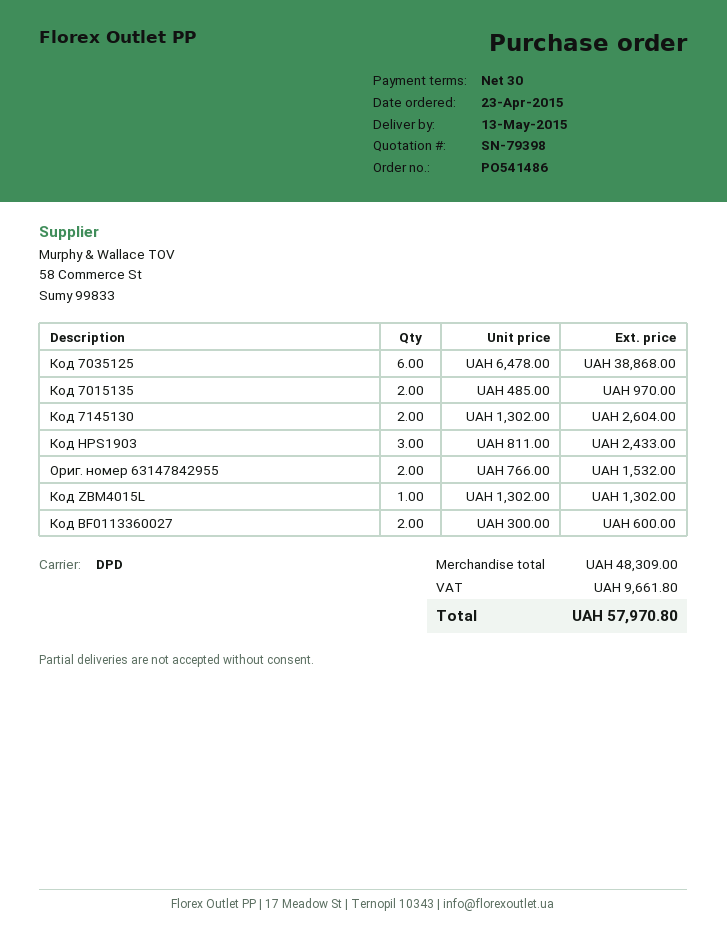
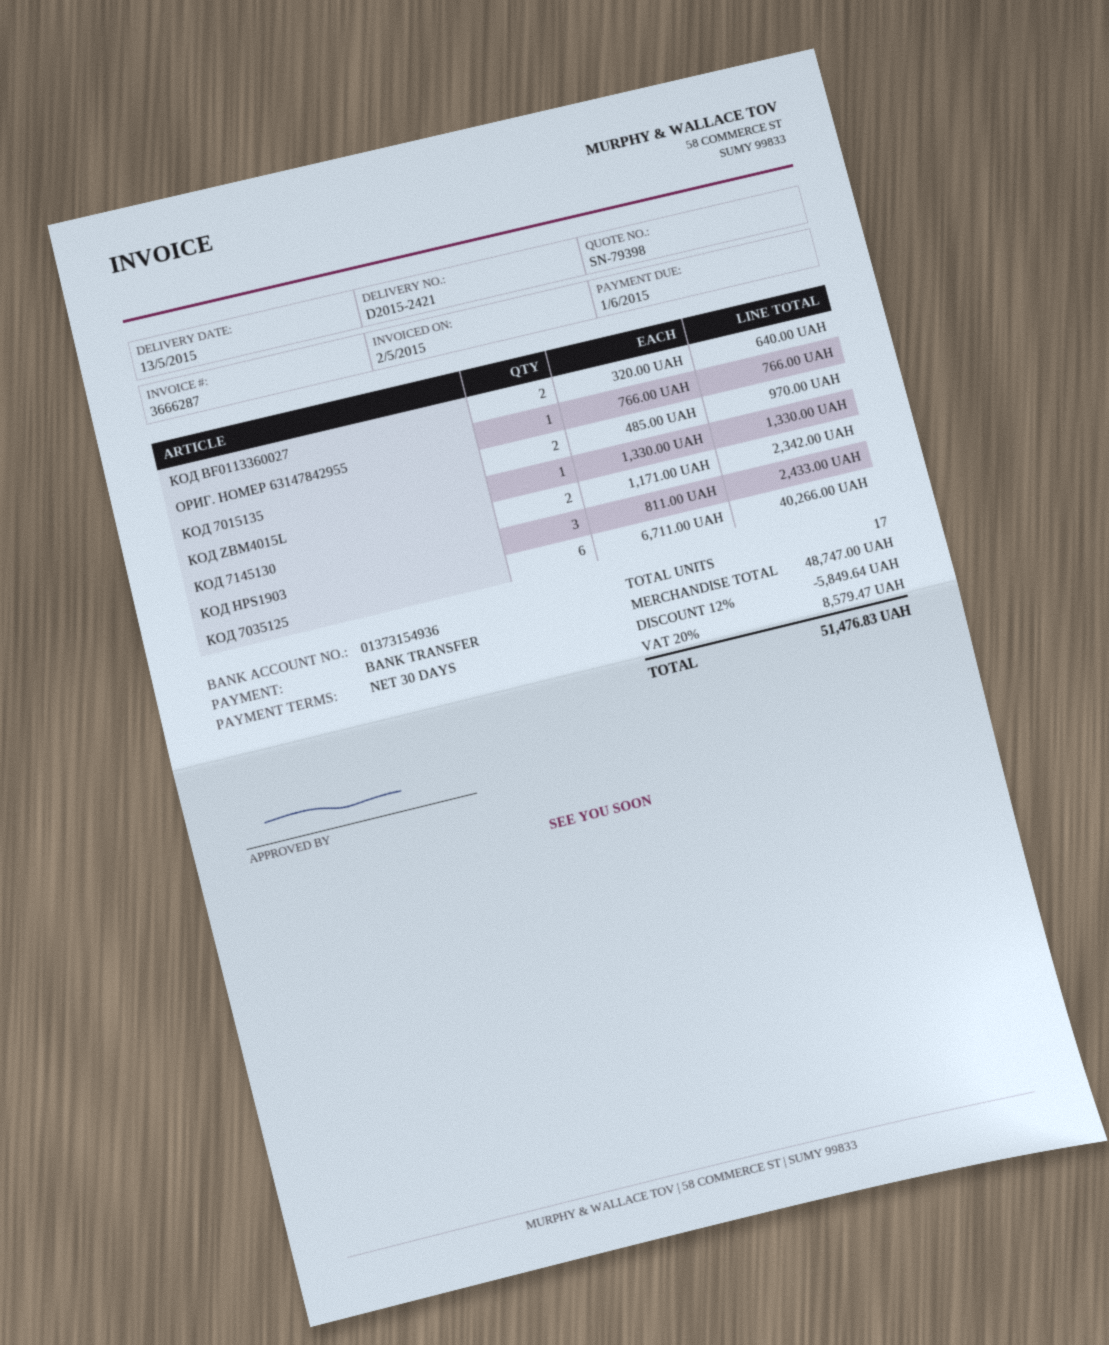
Код 7035125: 6 x 6478.00 = 38868.00 -> 6 x 6711.00 = 40266.00
Код 7145130: 2 x 1302.00 = 2604.00 -> 2 x 1171.00 = 2342.00
Ориг. номер 63147842955: 2 x 766.00 = 1532.00 -> 1 x 766.00 = 766.00
Код ZBM4015L: 1 x 1302.00 = 1302.00 -> 1 x 1330.00 = 1330.00
Код BF0113360027: 2 x 300.00 = 600.00 -> 2 x 320.00 = 640.00
subtotal: 48309.00 -> 48747.00
discount: none -> 12% = 5849.64
tax: 9661.80 -> 8579.47
total: 57970.80 -> 51476.83

